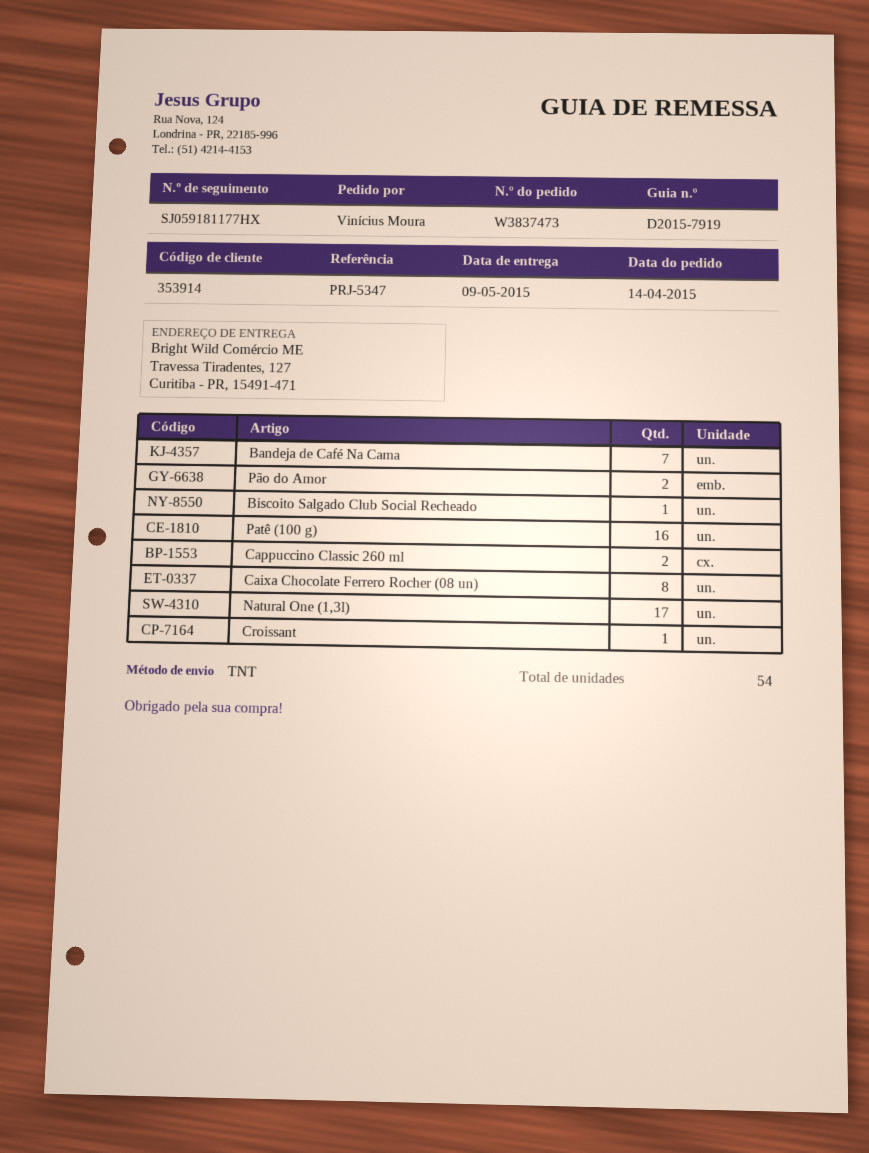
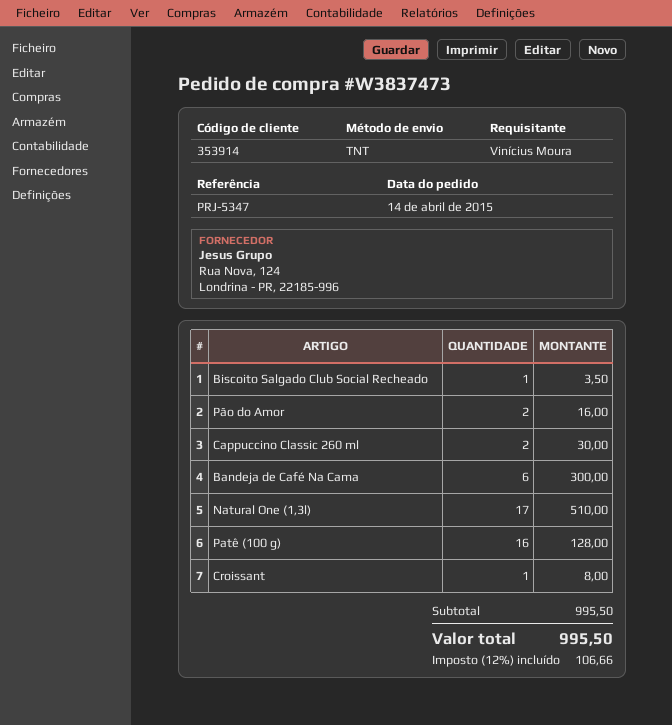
Bandeja de Café Na Cama: 7 -> 6
Caixa Chocolate Ferrero Rocher (08 un): 8 -> none

